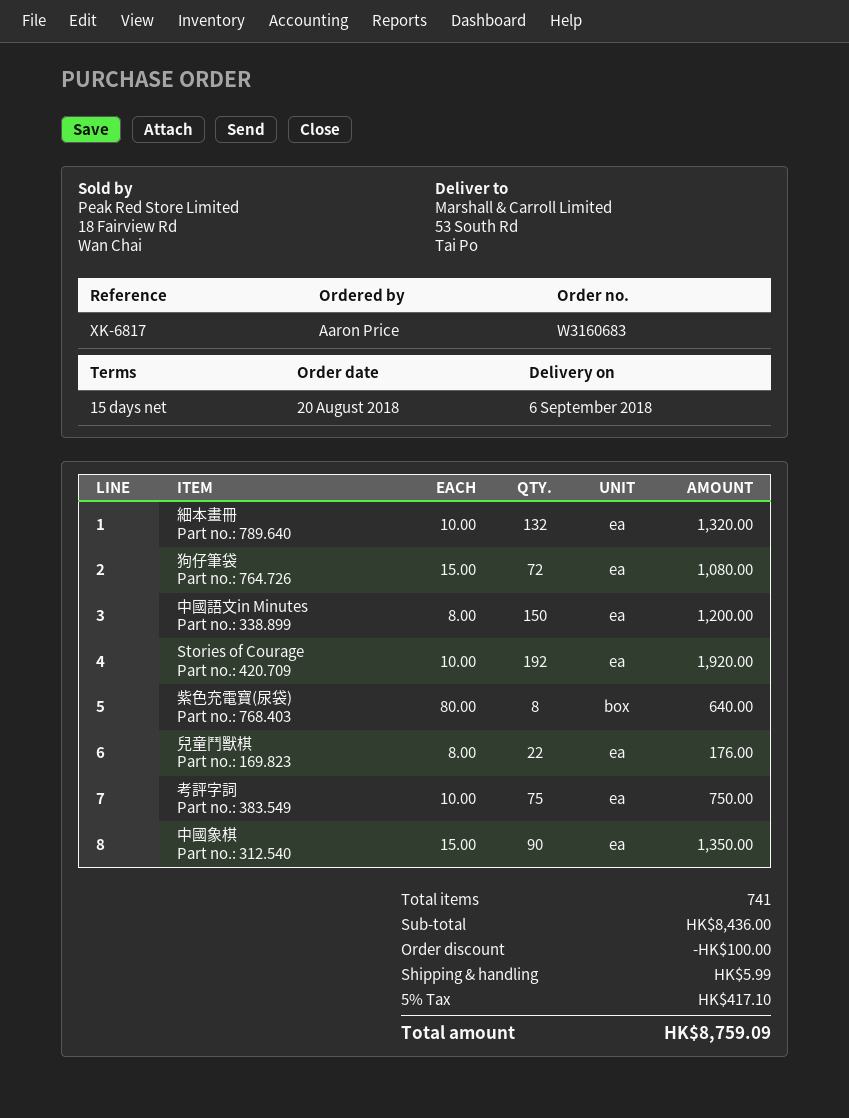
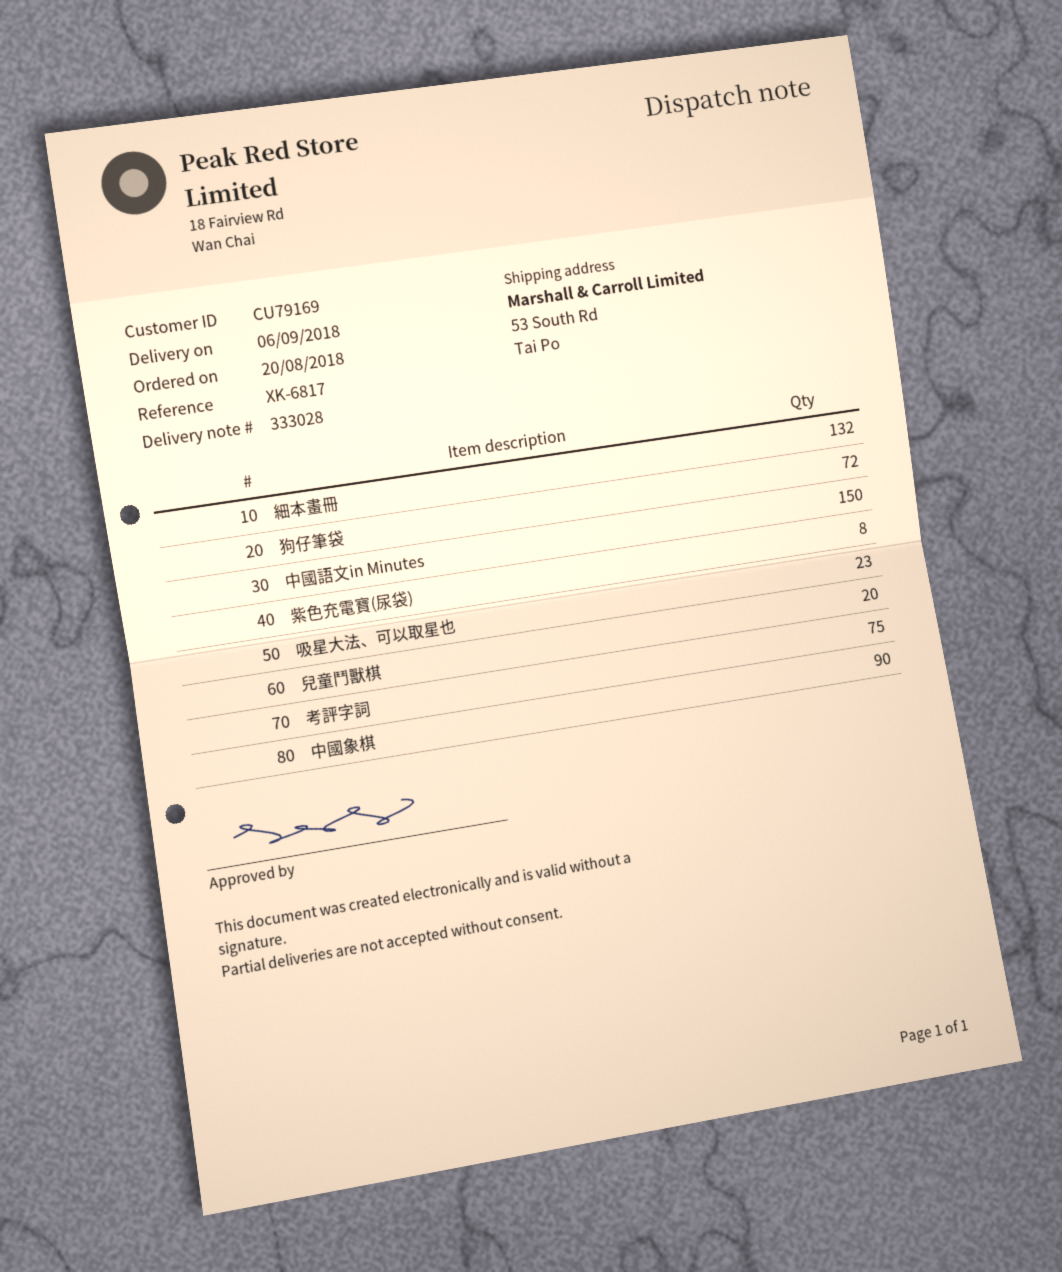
Stories of Courage: 192 -> none
兒童鬥獸棋: 22 -> 20
吸星大法、可以取星也: none -> 23

